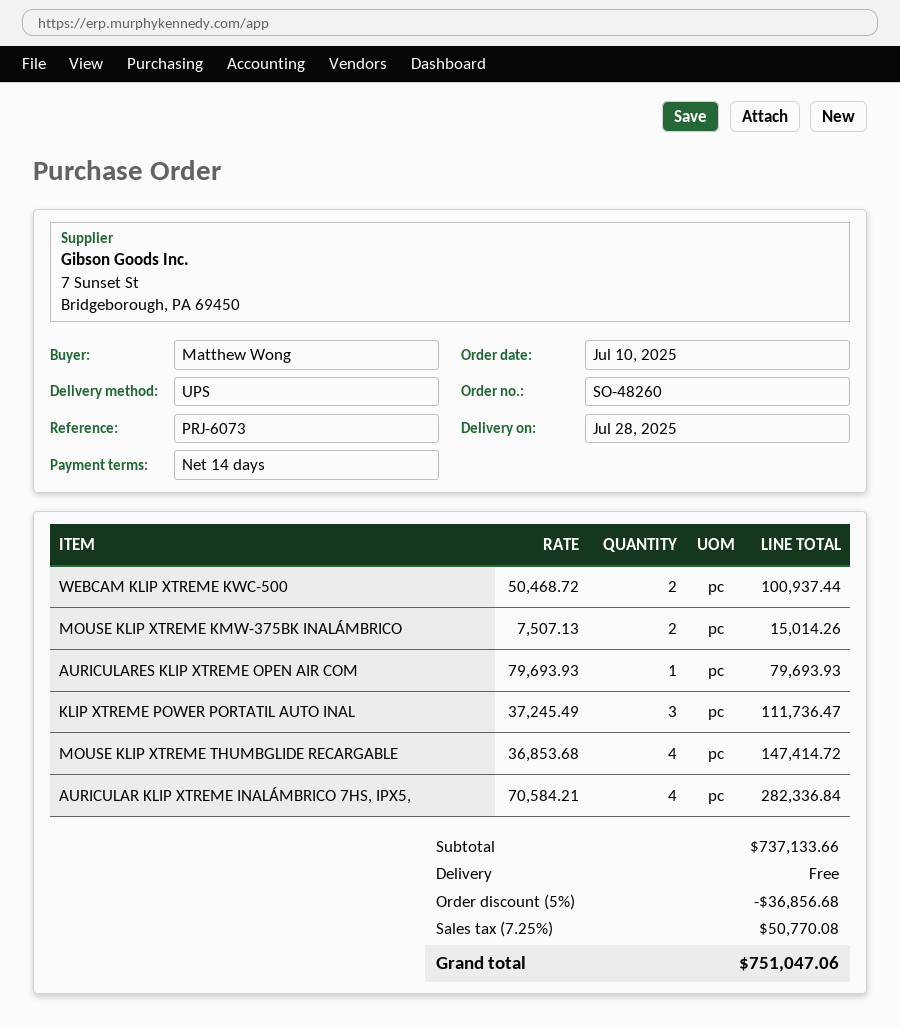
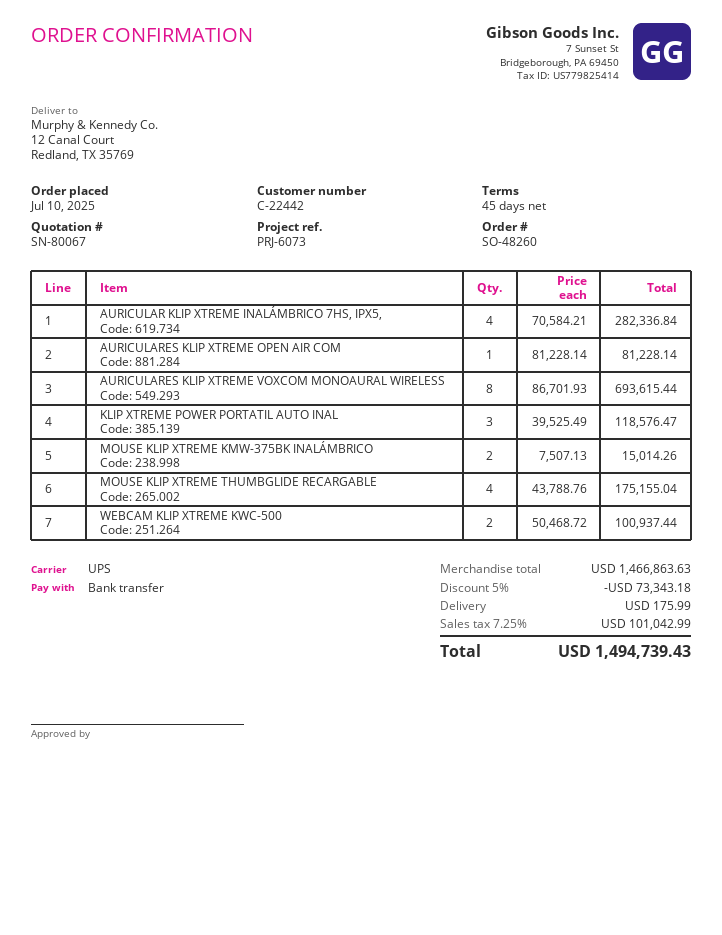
payment terms: 14 days -> 45 days
AURICULARES KLIP XTREME OPEN AIR COM: 1 x 79693.93 = 79693.93 -> 1 x 81228.14 = 81228.14
KLIP XTREME POWER PORTATIL AUTO INAL: 3 x 37245.49 = 111736.47 -> 3 x 39525.49 = 118576.47
MOUSE KLIP XTREME THUMBGLIDE RECARGABLE: 4 x 36853.68 = 147414.72 -> 4 x 43788.76 = 175155.04
AURICULARES KLIP XTREME VOXCOM MONOAURAL WIRELESS: none -> 8 x 86701.93 = 693615.44
subtotal: 737133.66 -> 1466863.63
discount: 5% = 36856.68 -> 5% = 73343.18
shipping: 0.00 -> 175.99
tax: 7.25% = 50770.08 -> 7.25% = 101042.99
total: 751047.06 -> 1494739.43

